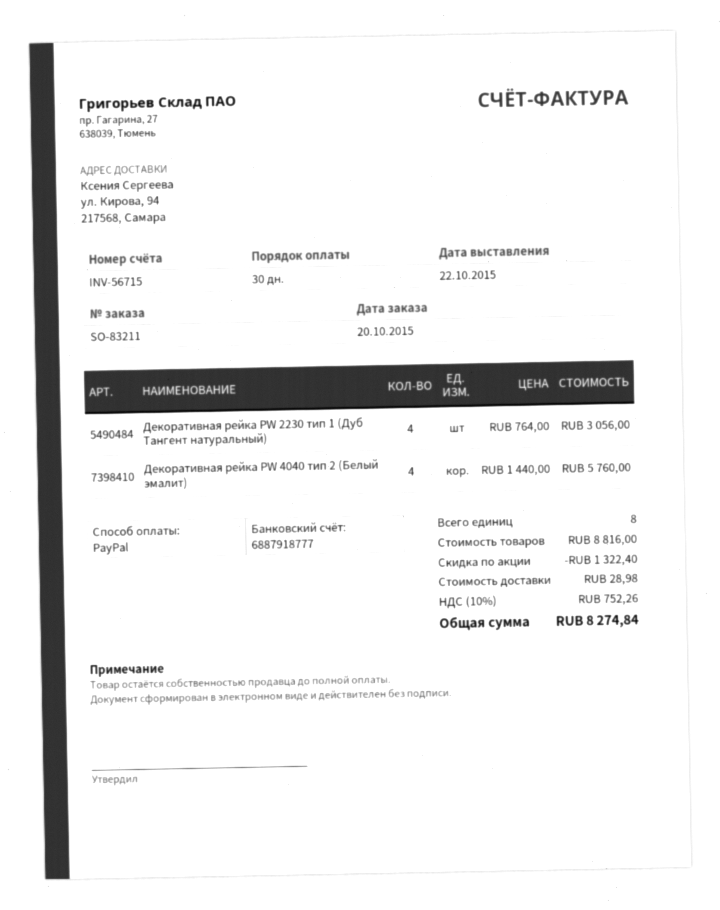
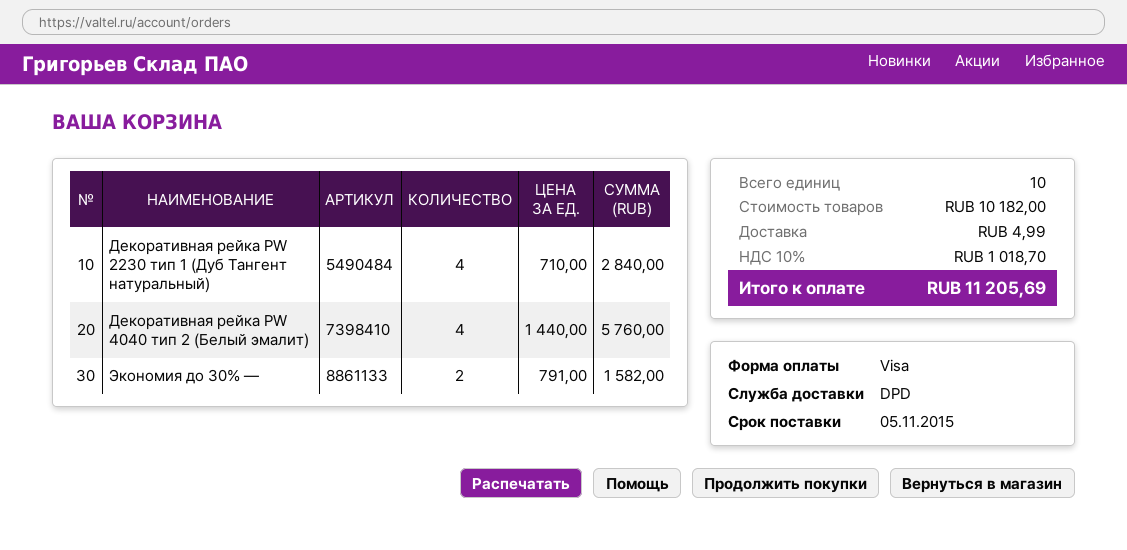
payment method: PayPal -> Visa
Декоративная рейка PW 2230 тип 1 (Дуб Тангент натуральный): 4 x 764.00 = 3056.00 -> 4 x 710.00 = 2840.00
Экономия до 30% —: none -> 2 x 791.00 = 1582.00
total quantity: 8 -> 10
subtotal: 8816.00 -> 10182.00
discount: 1322.40 -> none
shipping: 28.98 -> 4.99
tax: 10% = 752.26 -> 10% = 1018.70
total: 8274.84 -> 11205.69

